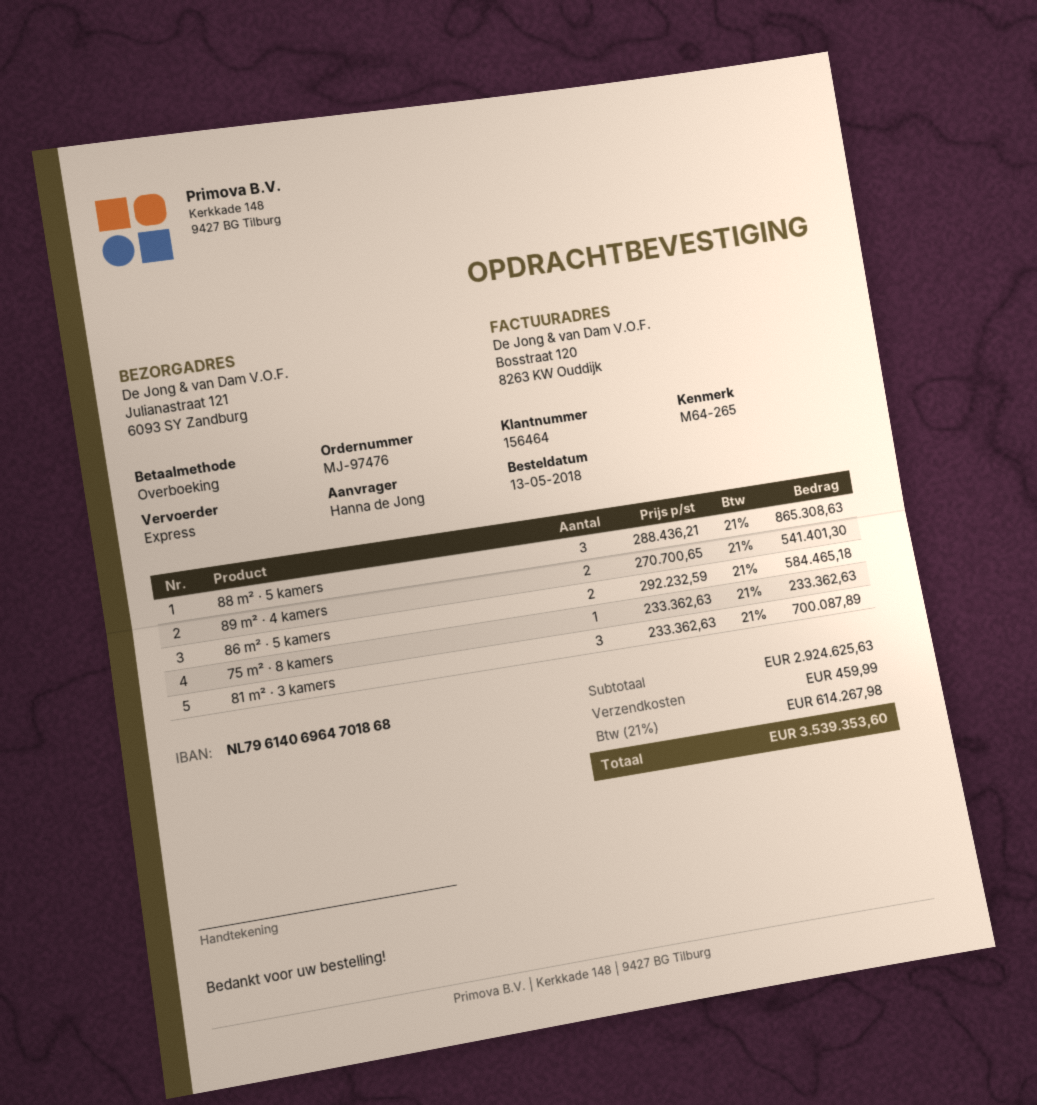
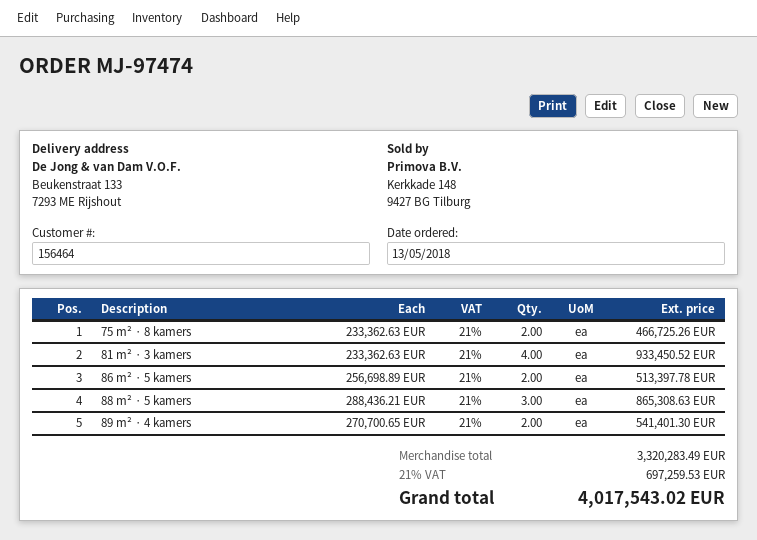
order number: MJ-97476 -> MJ-97474
ship to: Julianastraat 121, 6093 SY Zandburg -> Beukenstraat 133, 7293 ME Rijshout
86 m² · 5 kamers: 2 x 292232.59 = 584465.18 -> 2 x 256698.89 = 513397.78
75 m² · 8 kamers: 1 x 233362.63 = 233362.63 -> 2 x 233362.63 = 466725.26
81 m² · 3 kamers: 3 x 233362.63 = 700087.89 -> 4 x 233362.63 = 933450.52
subtotal: 2924625.63 -> 3320283.49
shipping: 459.99 -> none
tax: 21% = 614267.98 -> 21% = 697259.53
total: 3539353.60 -> 4017543.02

